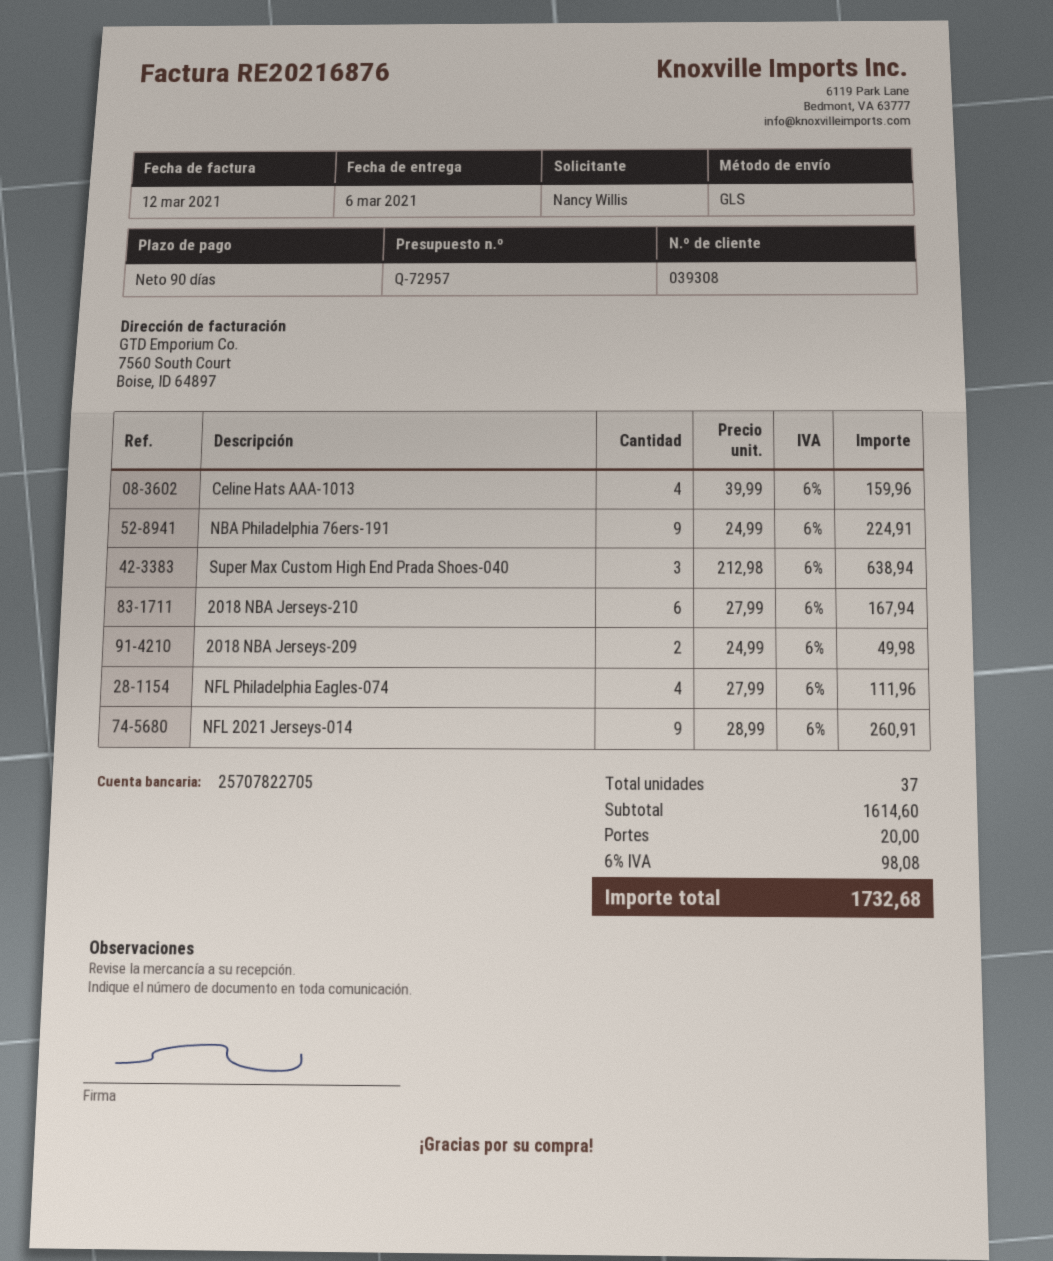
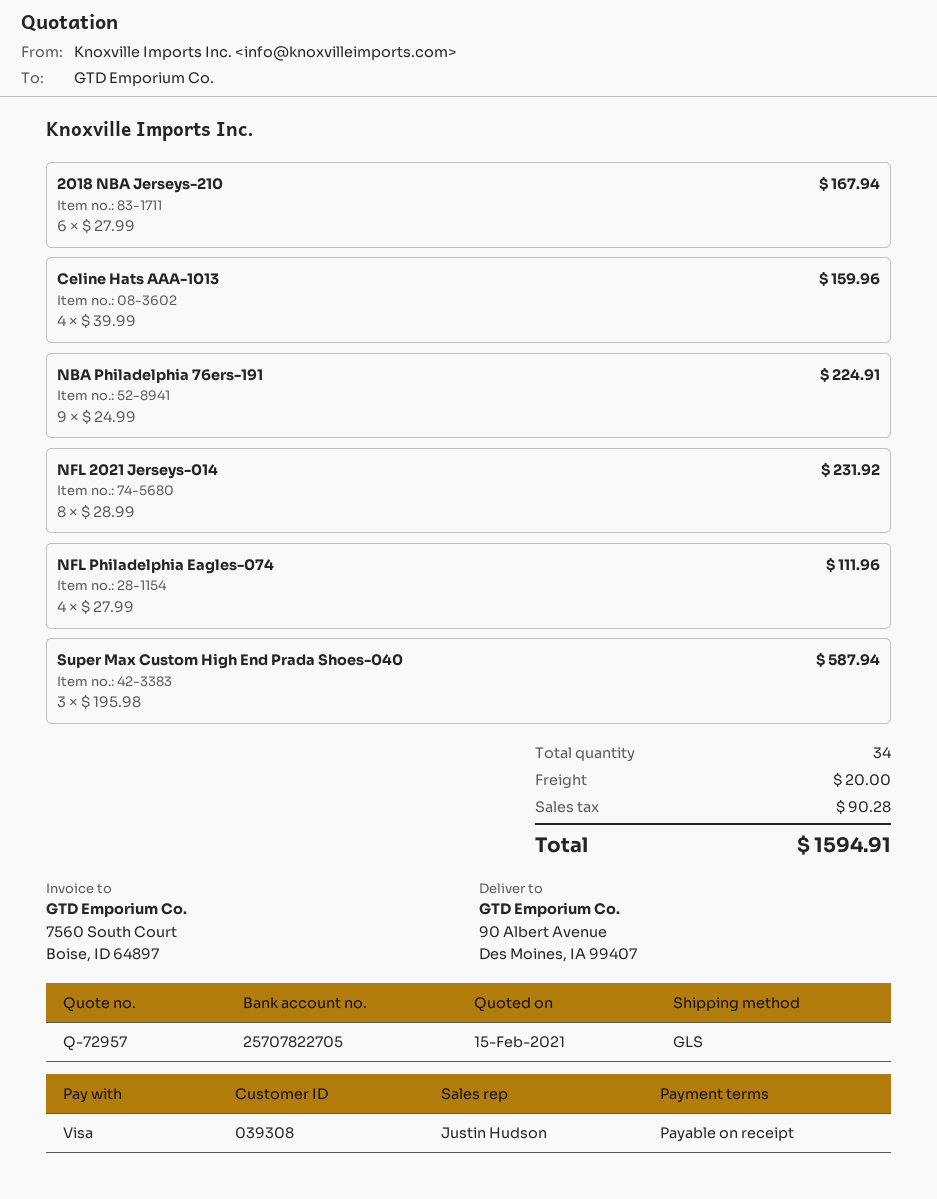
payment terms: 90 days -> on receipt
Super Max Custom High End Prada Shoes-040: 3 x 212.98 = 638.94 -> 3 x 195.98 = 587.94
2018 NBA Jerseys-209: 2 x 24.99 = 49.98 -> none
NFL 2021 Jerseys-014: 9 x 28.99 = 260.91 -> 8 x 28.99 = 231.92
total quantity: 37 -> 34
tax: 98.08 -> 90.28
total: 1732.68 -> 1594.91

